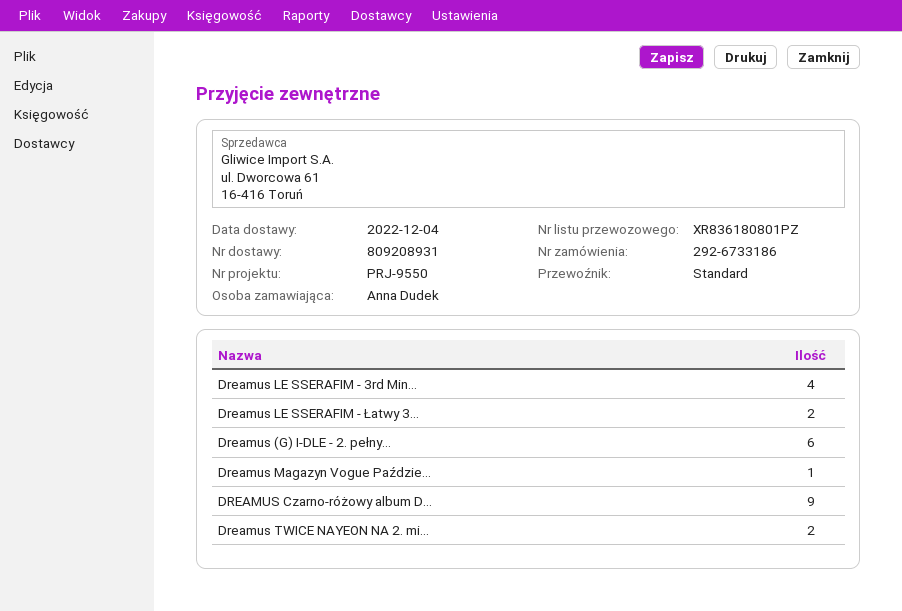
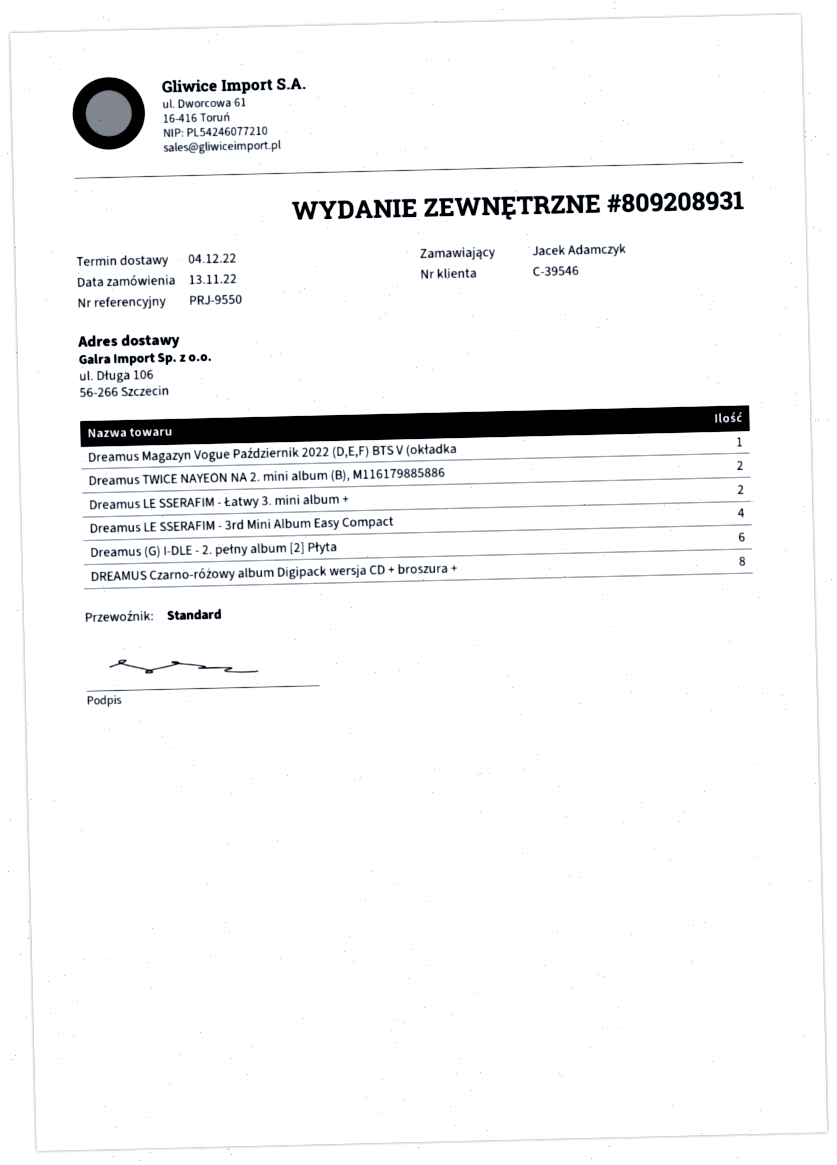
ordered by: Anna Dudek -> Jacek Adamczyk
DREAMUS Czarno-różowy album D...: 9 -> 8

